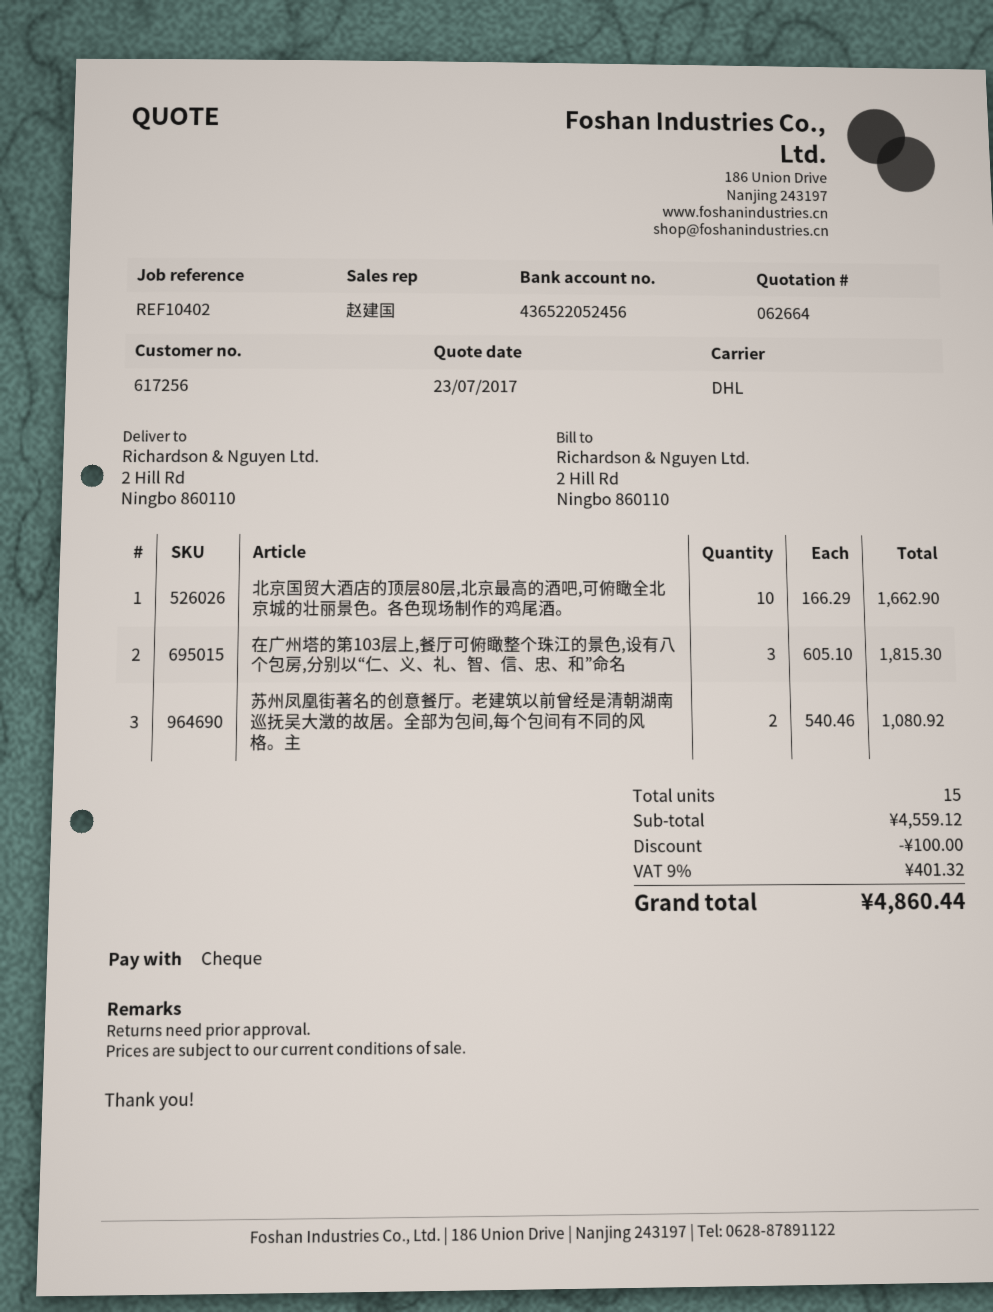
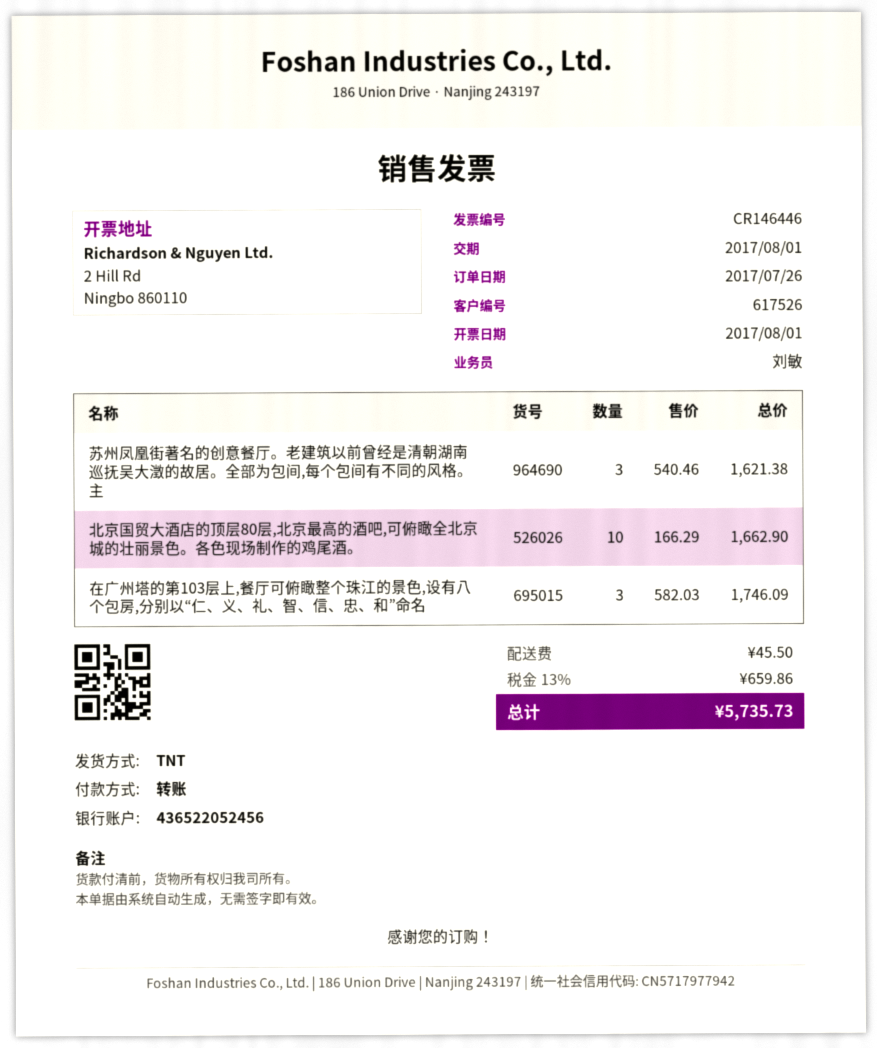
customer number: 617256 -> 617526
sales rep: 赵建国 -> 刘敏
payment method: cheque -> bank transfer
shipping method: DHL -> TNT
在广州塔的第103层上,餐厅可俯瞰整个珠江的景色,设有八个包房,分别以“仁、义、礼、智、信、忠、和”命名: 3 x 605.10 = 1815.30 -> 3 x 582.03 = 1746.09
苏州凤凰街著名的创意餐厅。老建筑以前曾经是清朝湖南巡抚吴大澂的故居。全部为包间,每个包间有不同的风格。主: 2 x 540.46 = 1080.92 -> 3 x 540.46 = 1621.38
discount: 100.00 -> none
shipping: none -> 45.50
tax: 9% = 401.32 -> 13% = 659.86
total: 4860.44 -> 5735.73

